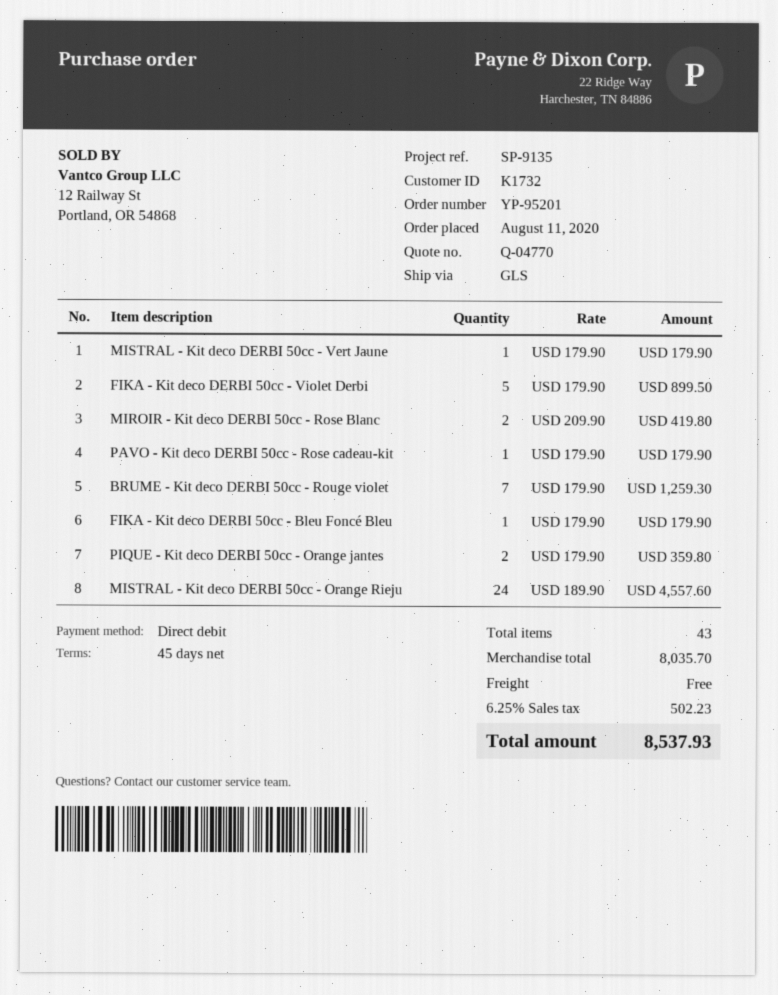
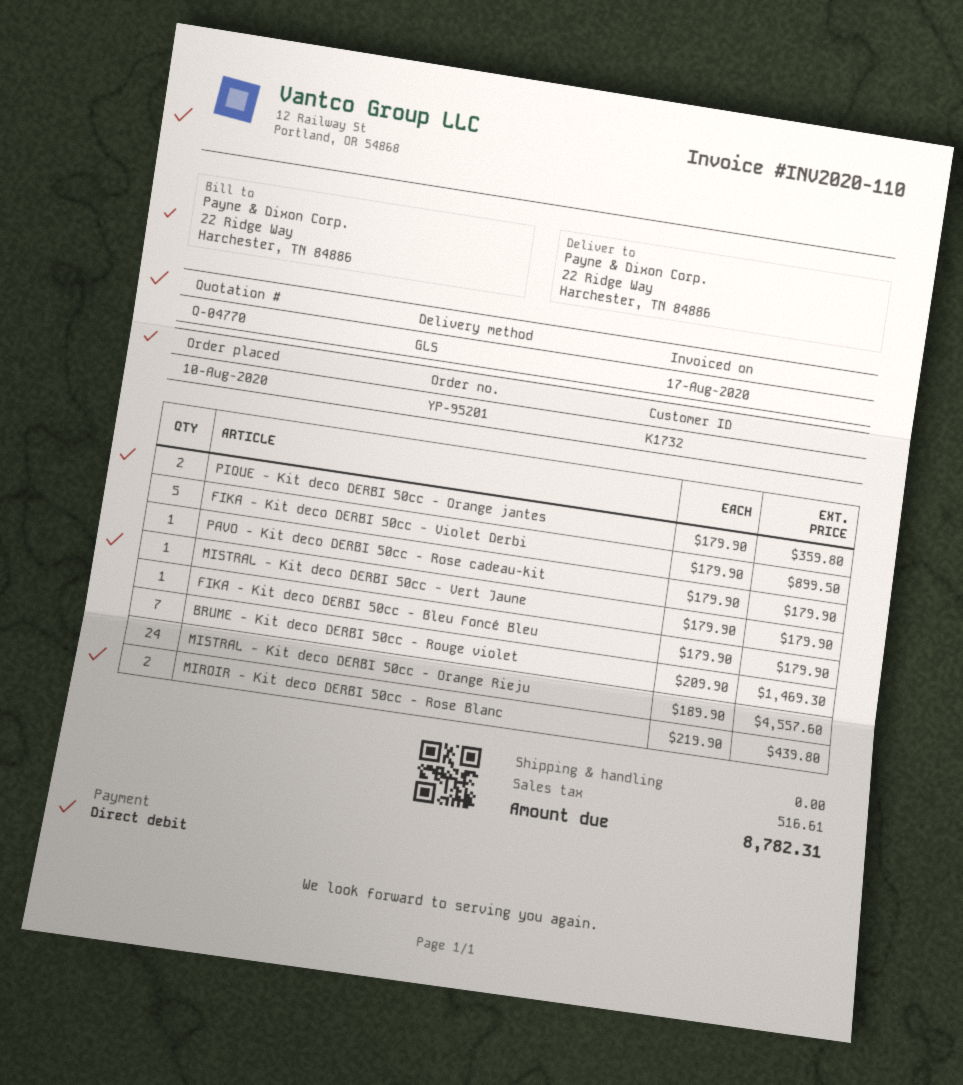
order date: 2020-08-11 -> 2020-08-10
MIROIR - Kit deco DERBI 50cc - Rose Blanc: 2 x 209.90 = 419.80 -> 2 x 219.90 = 439.80
BRUME - Kit deco DERBI 50cc - Rouge violet: 7 x 179.90 = 1259.30 -> 7 x 209.90 = 1469.30
tax: 502.23 -> 516.61
total: 8537.93 -> 8782.31

